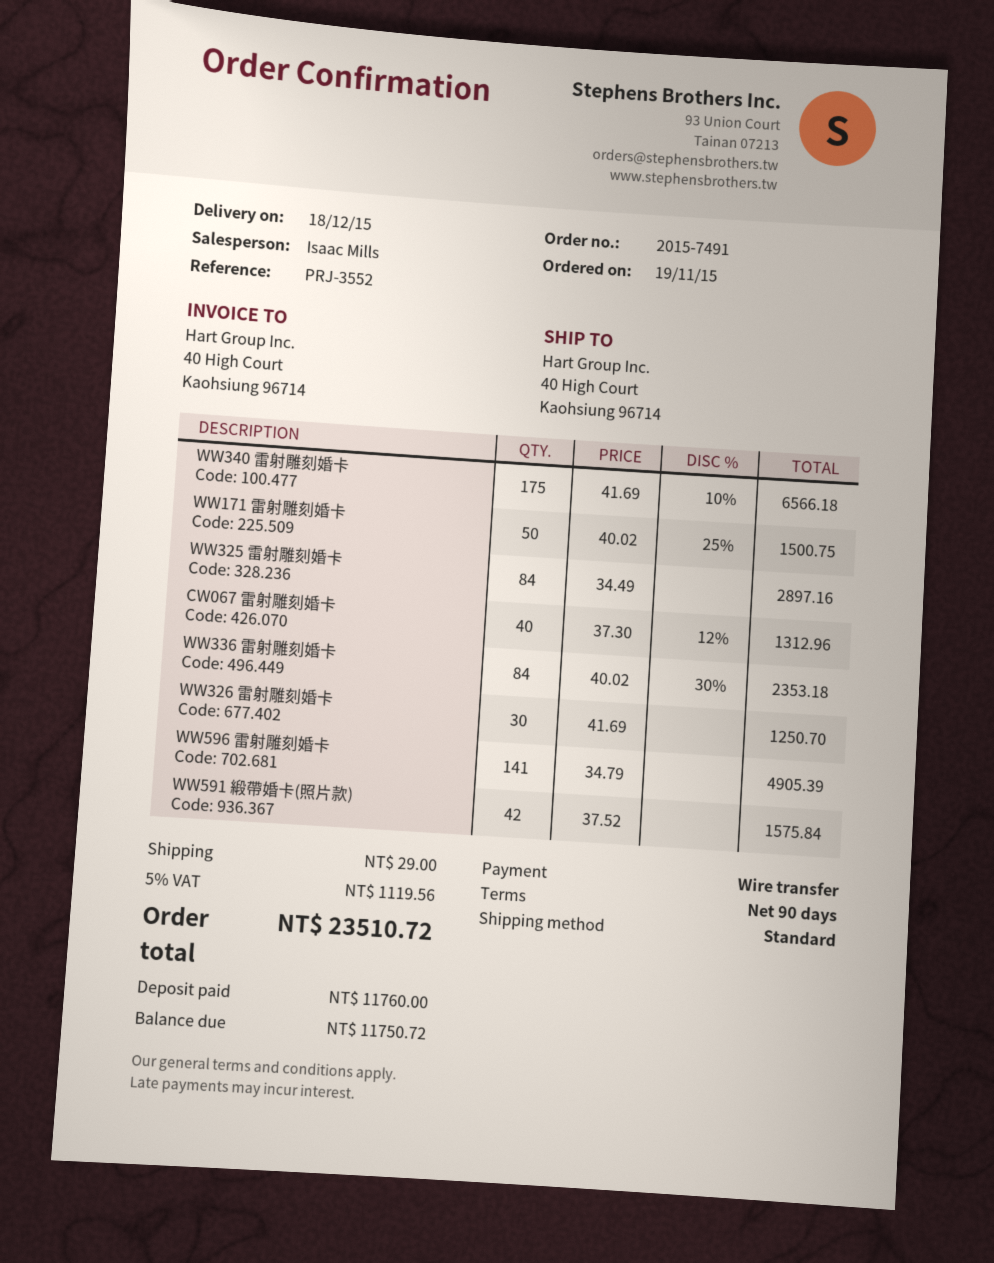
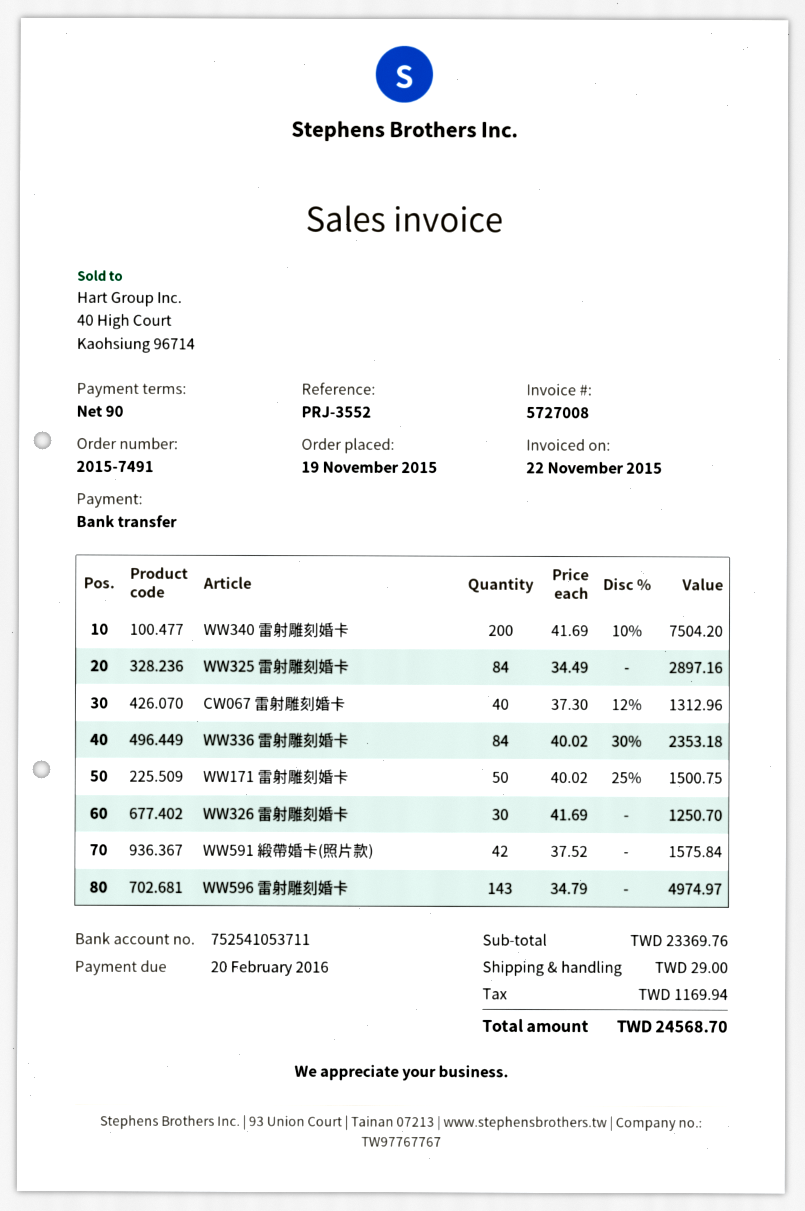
WW340 雷射雕刻婚卡: 175 x 41.69 - 10% = 6566.18 -> 200 x 41.69 - 10% = 7504.20
WW596 雷射雕刻婚卡: 141 x 34.79 = 4905.39 -> 143 x 34.79 = 4974.97
tax: 1119.56 -> 1169.94
total: 23510.72 -> 24568.70

